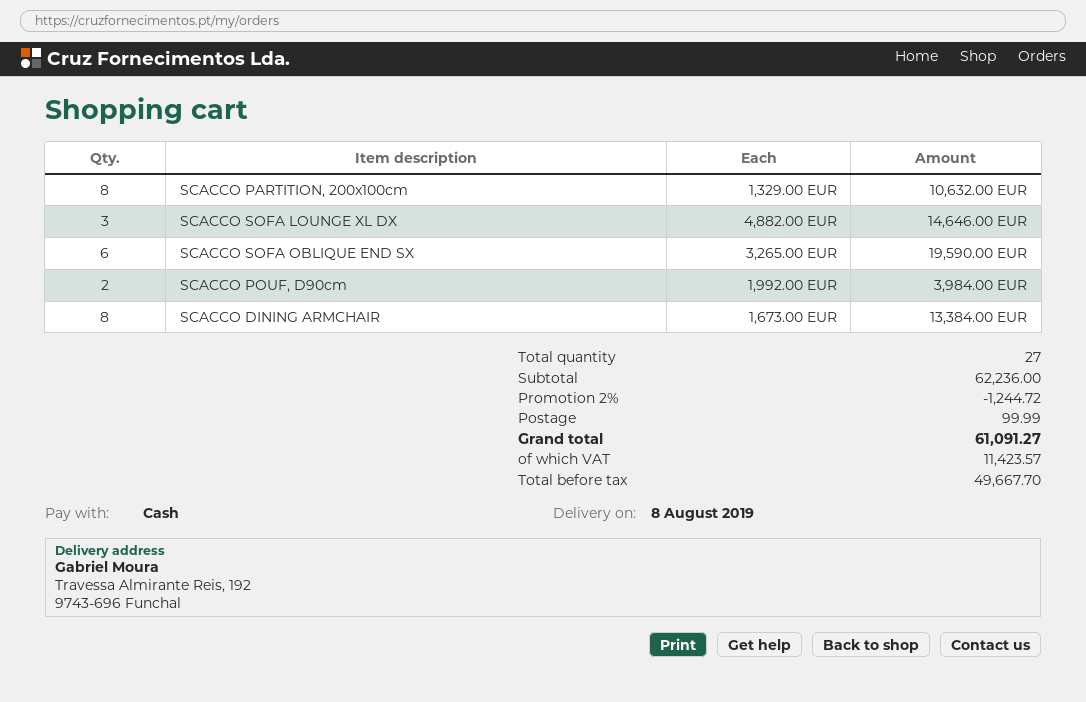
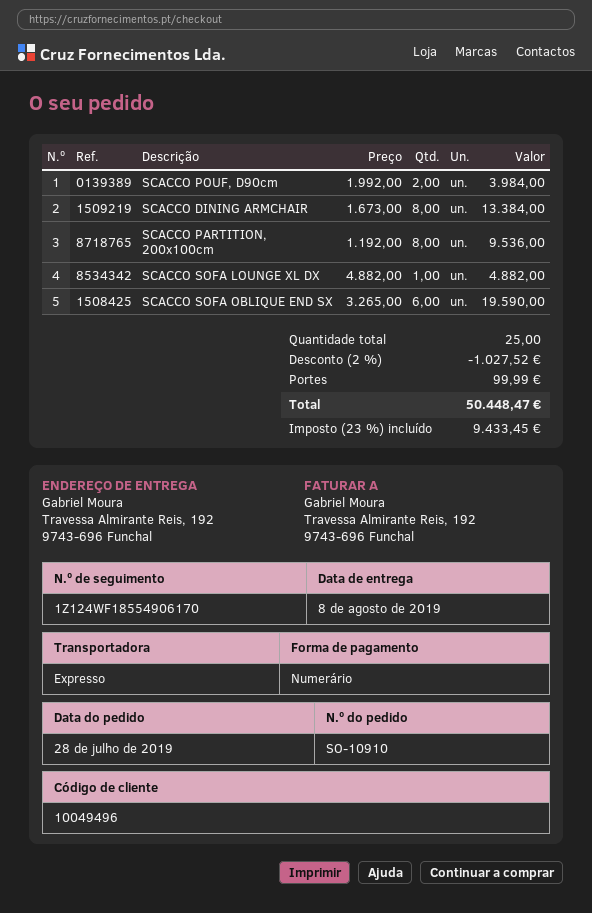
SCACCO PARTITION, 200x100cm: 8 x 1329.00 = 10632.00 -> 8 x 1192.00 = 9536.00
SCACCO SOFA LOUNGE XL DX: 3 x 4882.00 = 14646.00 -> 1 x 4882.00 = 4882.00
total quantity: 27 -> 25
discount: 2% = 1244.72 -> 2% = 1027.52
tax: 11423.57 -> 9433.45
total: 61091.27 -> 50448.47

